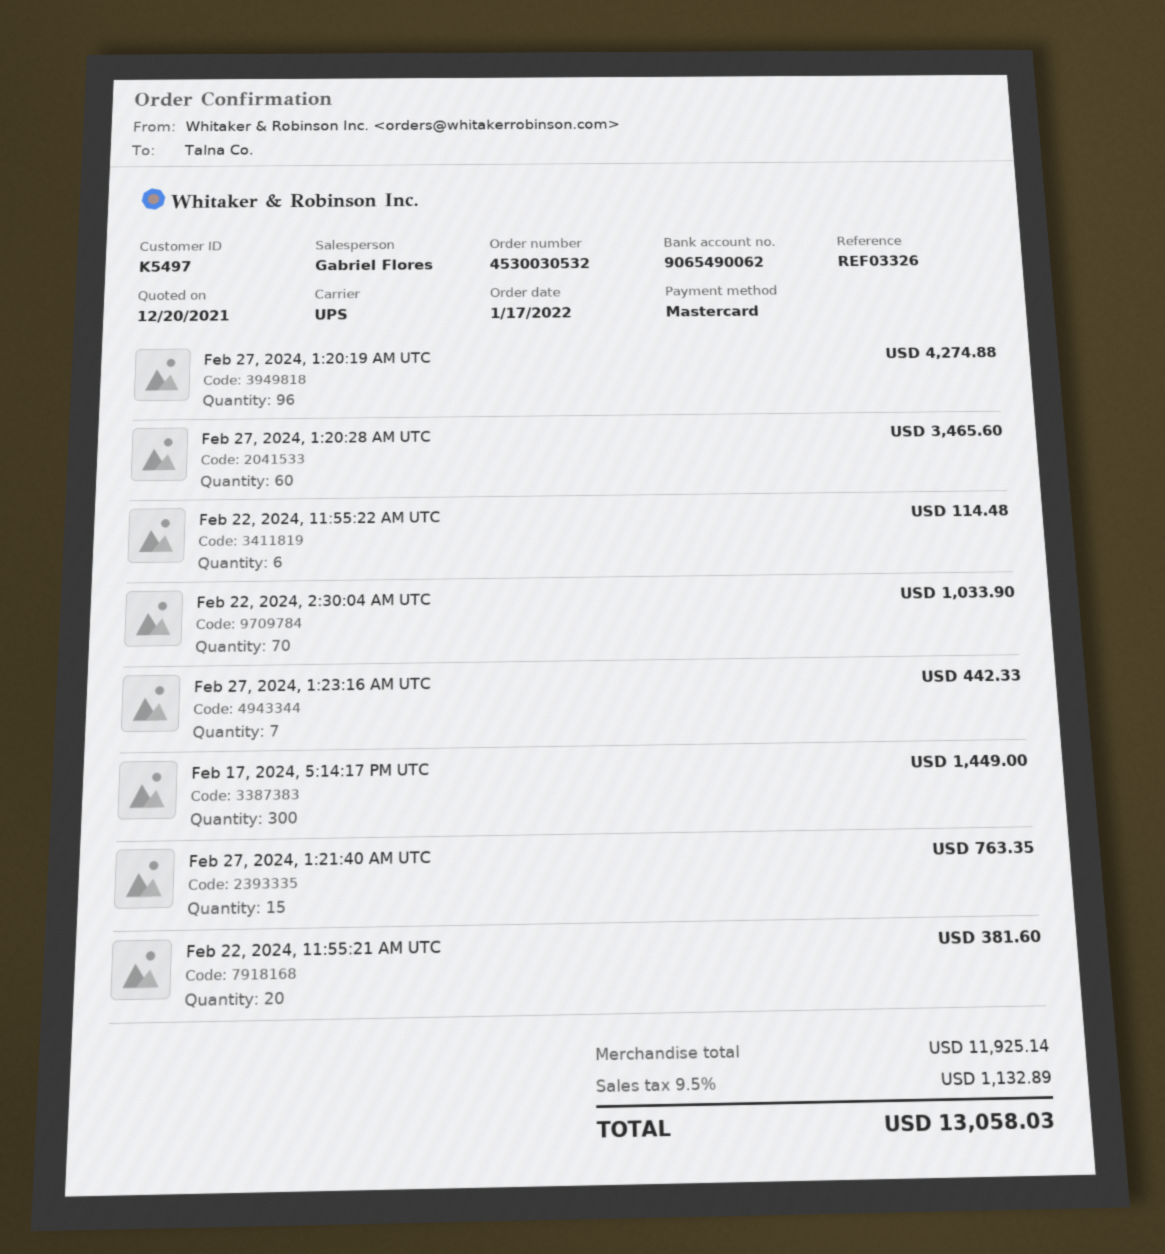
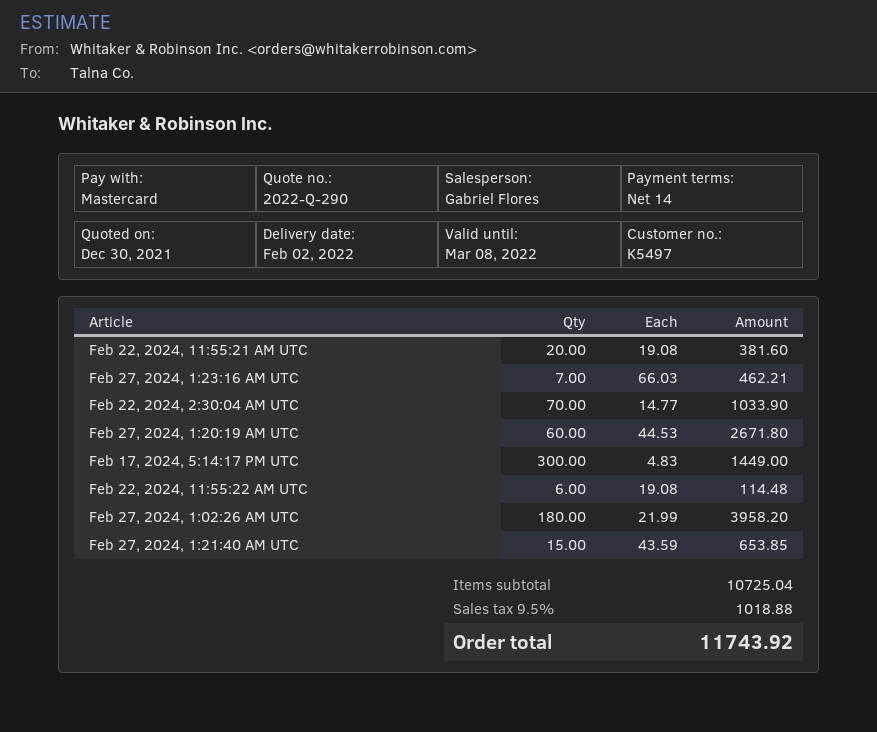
quote date: 2021-12-20 -> 2021-12-30
Feb 27, 2024, 1:20:19 AM UTC: 96 for 4274.88 -> 60 for 2671.80
Feb 27, 2024, 1:20:28 AM UTC: 60 for 3465.60 -> none
Feb 27, 2024, 1:23:16 AM UTC: 7 for 442.33 -> 7 for 462.21
Feb 27, 2024, 1:21:40 AM UTC: 15 for 763.35 -> 15 for 653.85
Feb 27, 2024, 1:02:26 AM UTC: none -> 180 for 3958.20
subtotal: 11925.14 -> 10725.04
tax: 9.5% = 1132.89 -> 9.5% = 1018.88
total: 13058.03 -> 11743.92

